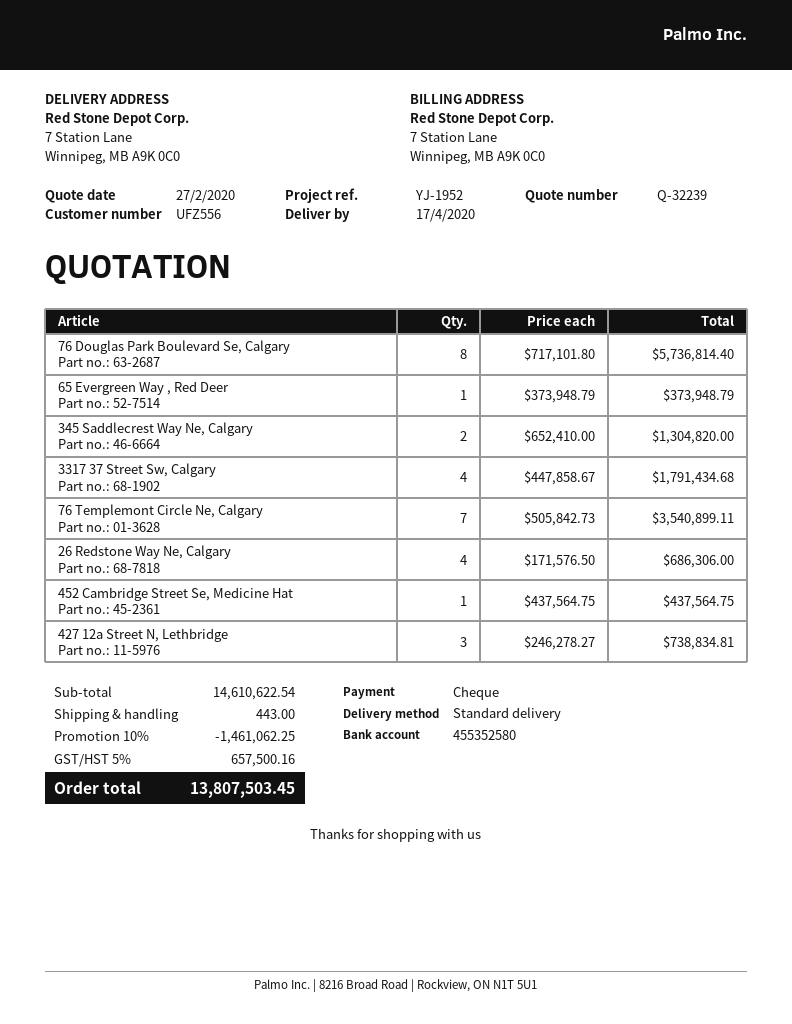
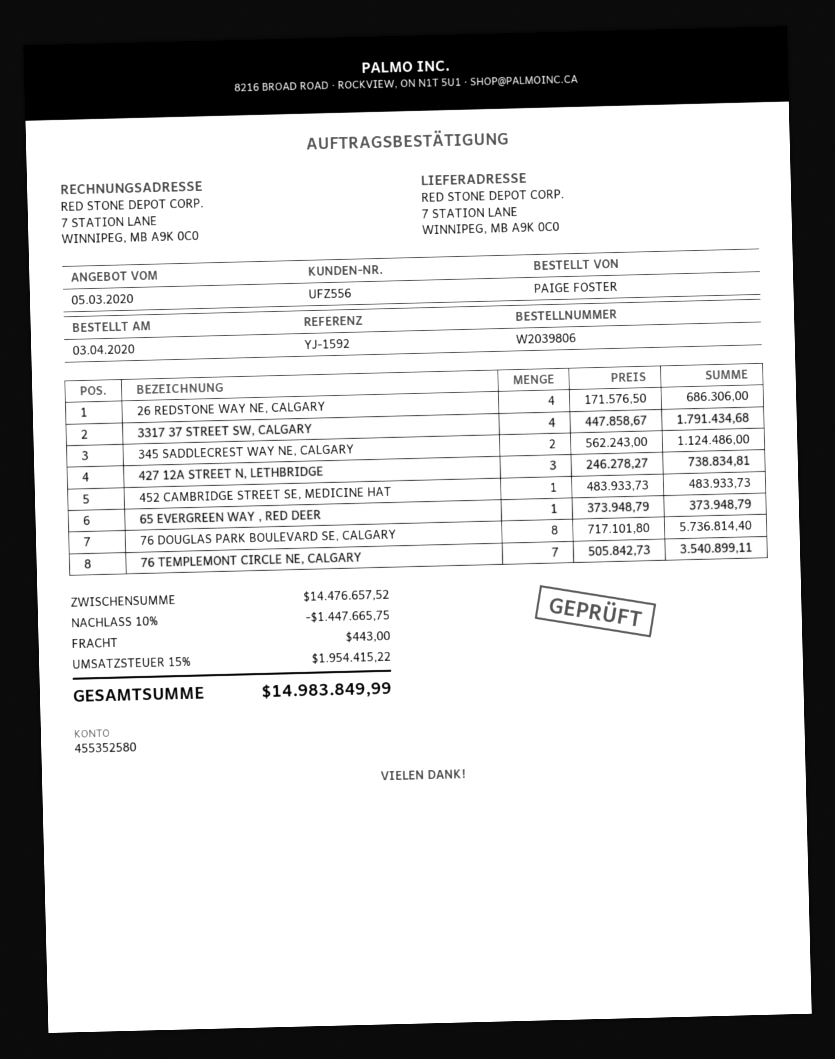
quote date: 2020-02-27 -> 2020-03-05
reference: YJ-1952 -> YJ-1592
345 Saddlecrest Way Ne, Calgary: 2 x 652410.00 = 1304820.00 -> 2 x 562243.00 = 1124486.00
452 Cambridge Street Se, Medicine Hat: 1 x 437564.75 = 437564.75 -> 1 x 483933.73 = 483933.73
subtotal: 14610622.54 -> 14476657.52
discount: 10% = 1461062.25 -> 10% = 1447665.75
tax: 5% = 657500.16 -> 15% = 1954415.22
total: 13807503.45 -> 14983849.99

